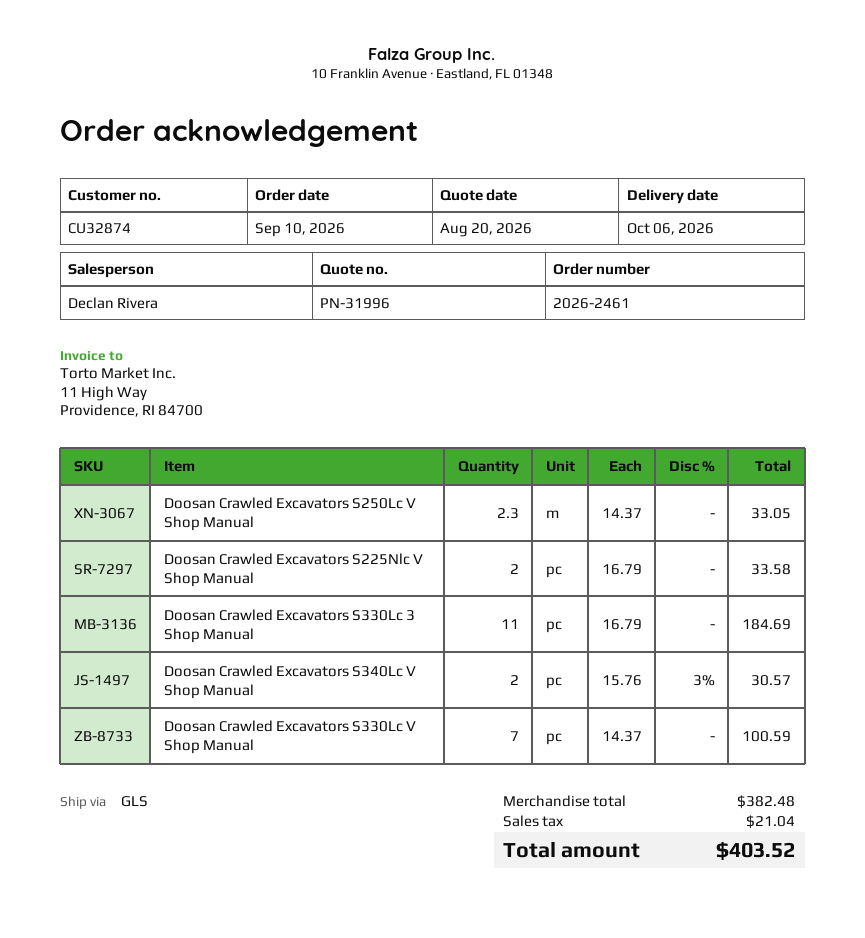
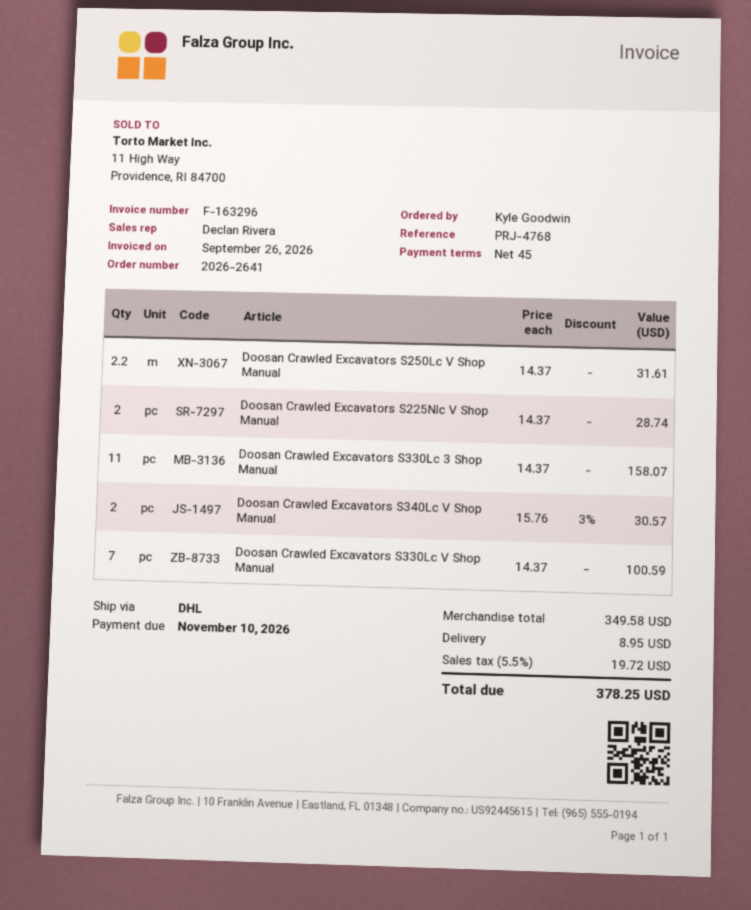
order number: 2026-2461 -> 2026-2641
shipping method: GLS -> DHL
Doosan Crawled Excavators S250Lc V Shop Manual: 2.3 x 14.37 = 33.05 -> 2.2 x 14.37 = 31.61
Doosan Crawled Excavators S225Nlc V Shop Manual: 2 x 16.79 = 33.58 -> 2 x 14.37 = 28.74
Doosan Crawled Excavators S330Lc 3 Shop Manual: 11 x 16.79 = 184.69 -> 11 x 14.37 = 158.07
subtotal: 382.48 -> 349.58
shipping: none -> 8.95
tax: 21.04 -> 19.72
total: 403.52 -> 378.25

